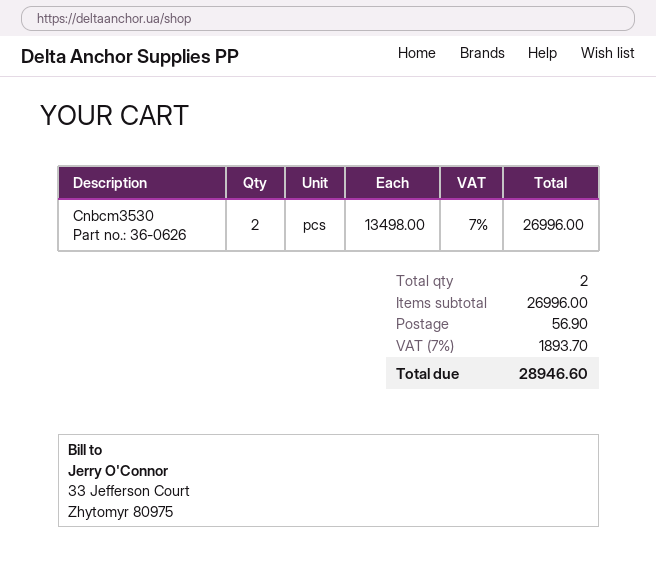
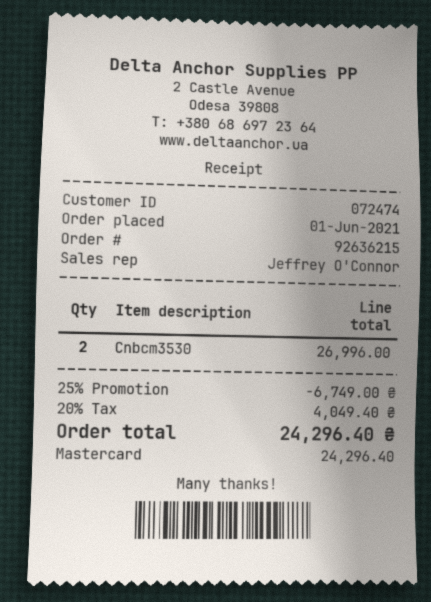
discount: none -> 25% = 6749.00
shipping: 56.90 -> none
tax: 7% = 1893.70 -> 20% = 4049.40
total: 28946.60 -> 24296.40

